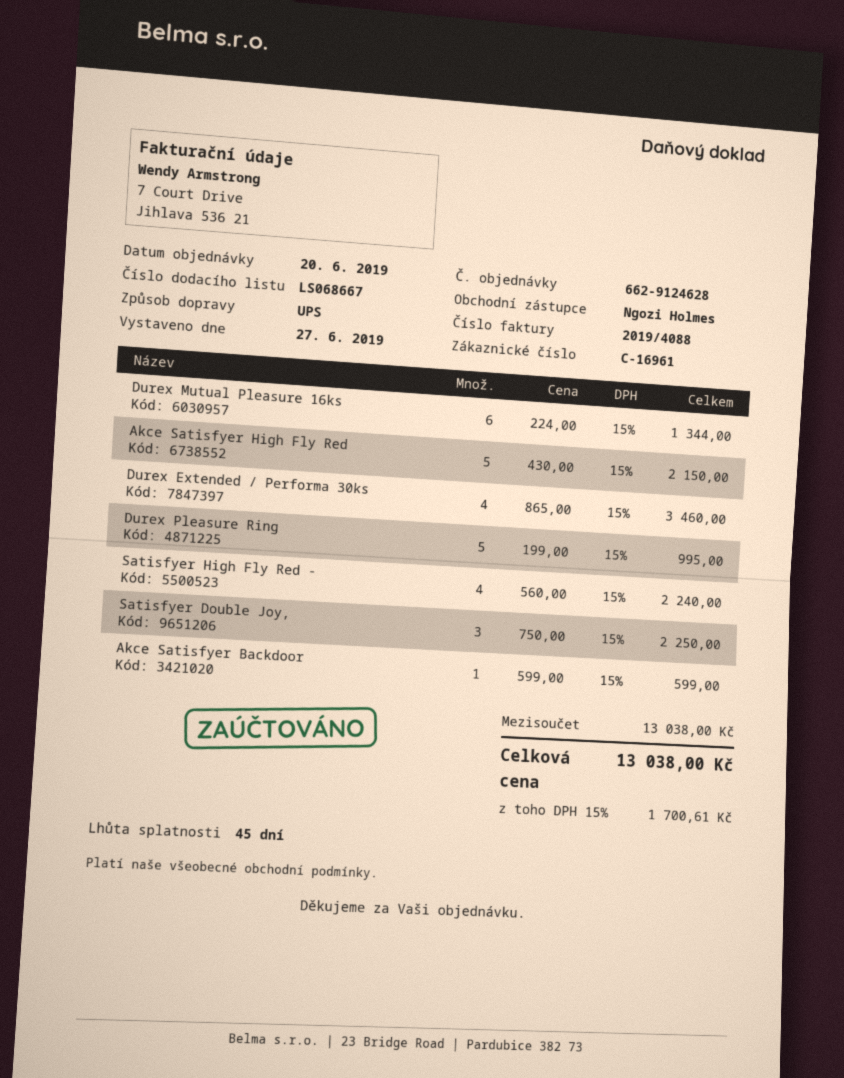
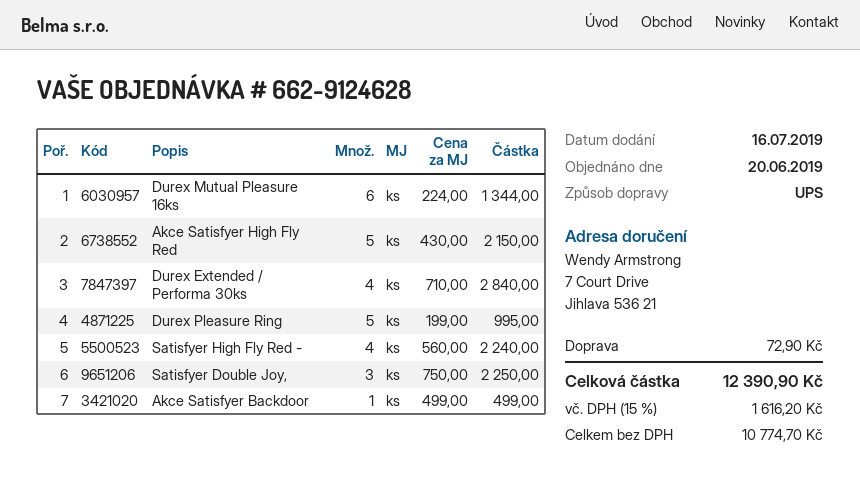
Durex Extended / Performa 30ks: 4 x 865.00 = 3460.00 -> 4 x 710.00 = 2840.00
Akce Satisfyer Backdoor: 1 x 599.00 = 599.00 -> 1 x 499.00 = 499.00
shipping: none -> 72.90
tax: 15% = 1700.61 -> 15% = 1616.20
total: 13038.00 -> 12390.90

